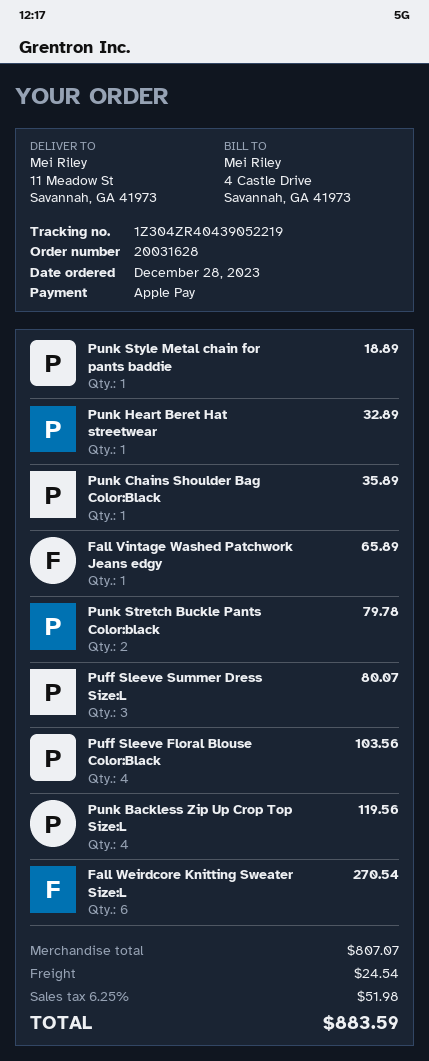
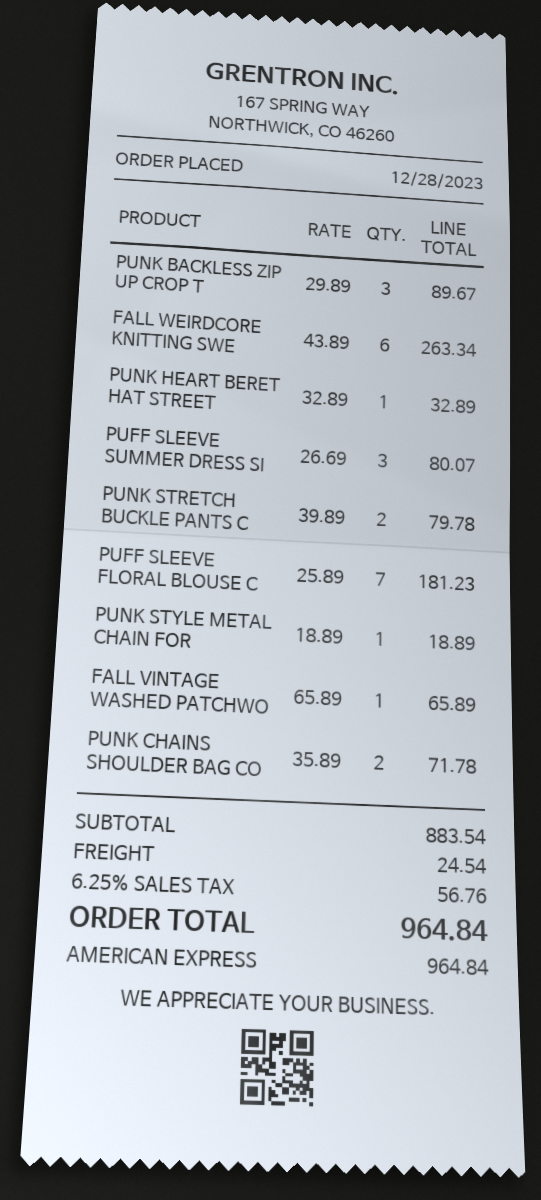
payment method: Apple Pay -> American Express
Punk Chains Shoulder Bag Color:Black: 1 for 35.89 -> 2 for 71.78
Puff Sleeve Floral Blouse Color:Black: 4 for 103.56 -> 7 for 181.23
Punk Backless Zip Up Crop Top Size:L: 4 for 119.56 -> 3 for 89.67
Fall Weirdcore Knitting Sweater Size:L: 6 for 270.54 -> 6 for 263.34
subtotal: 807.07 -> 883.54
tax: 6.25% = 51.98 -> 6.25% = 56.76
total: 883.59 -> 964.84

